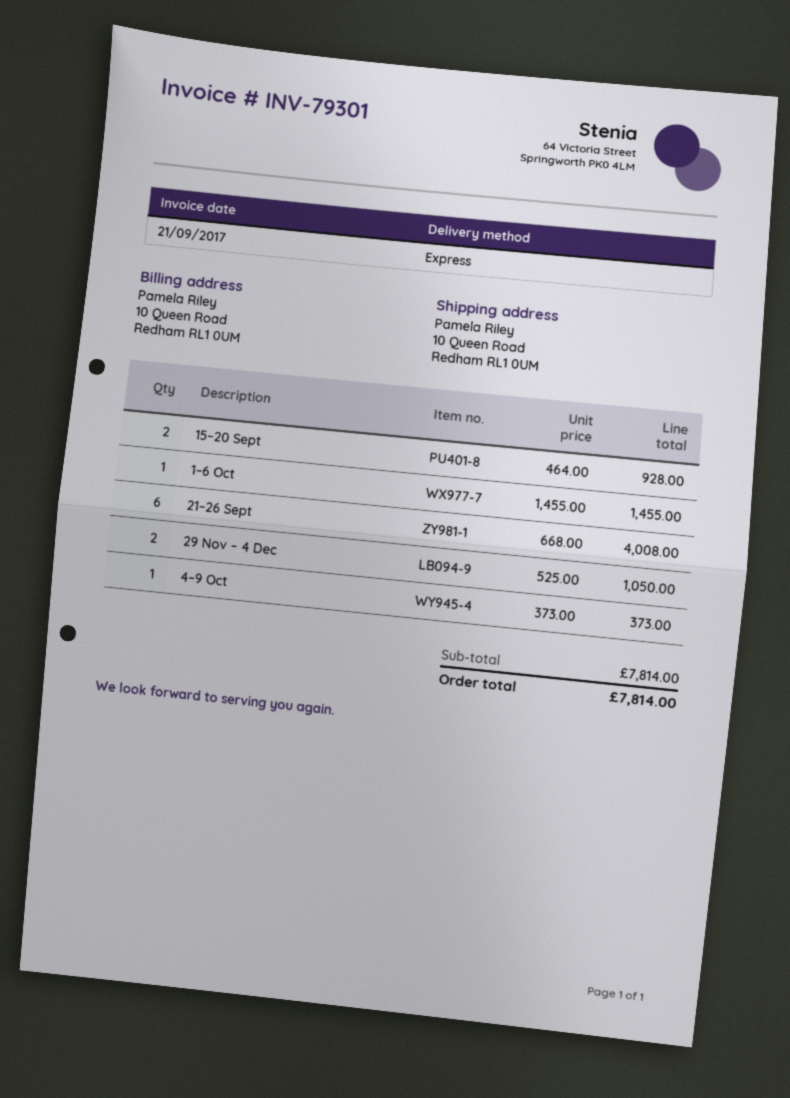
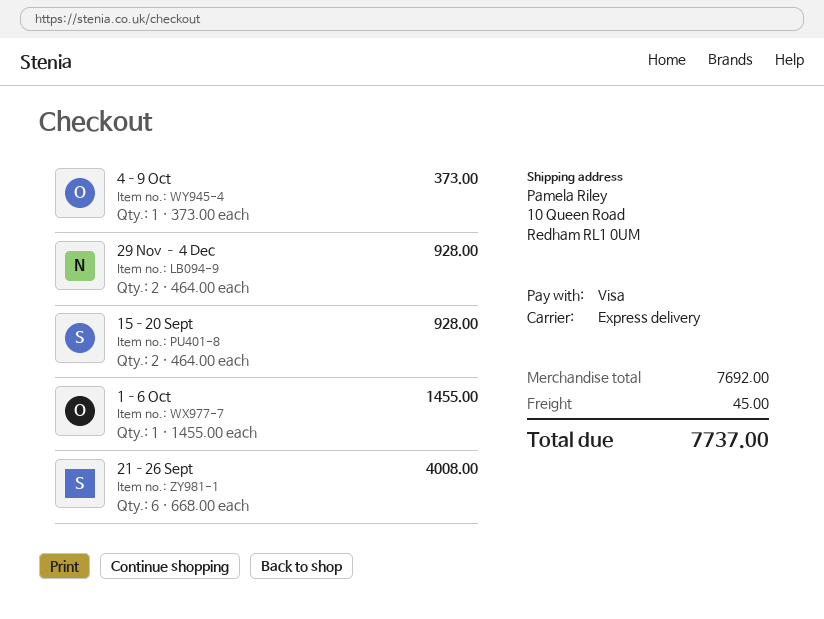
29 Nov – 4 Dec: 2 x 525.00 = 1050.00 -> 2 x 464.00 = 928.00
subtotal: 7814.00 -> 7692.00
shipping: none -> 45.00
total: 7814.00 -> 7737.00

